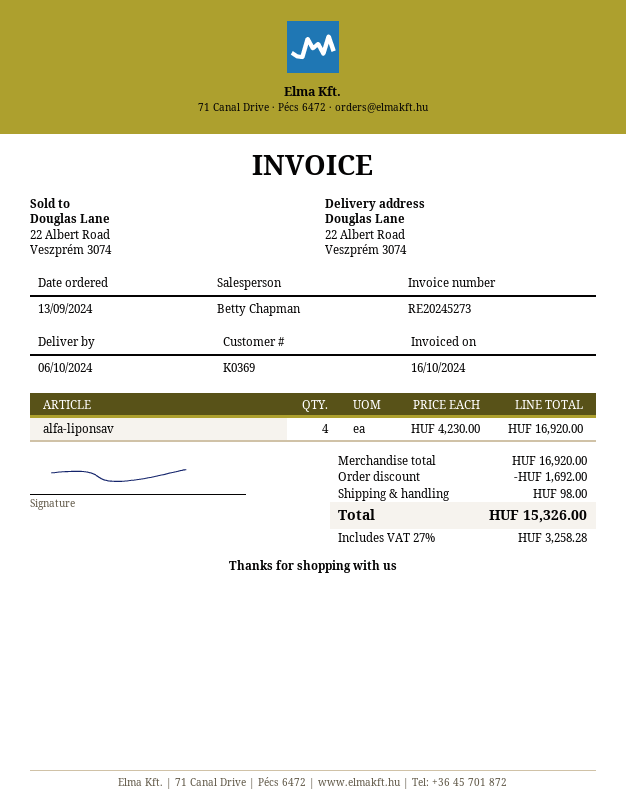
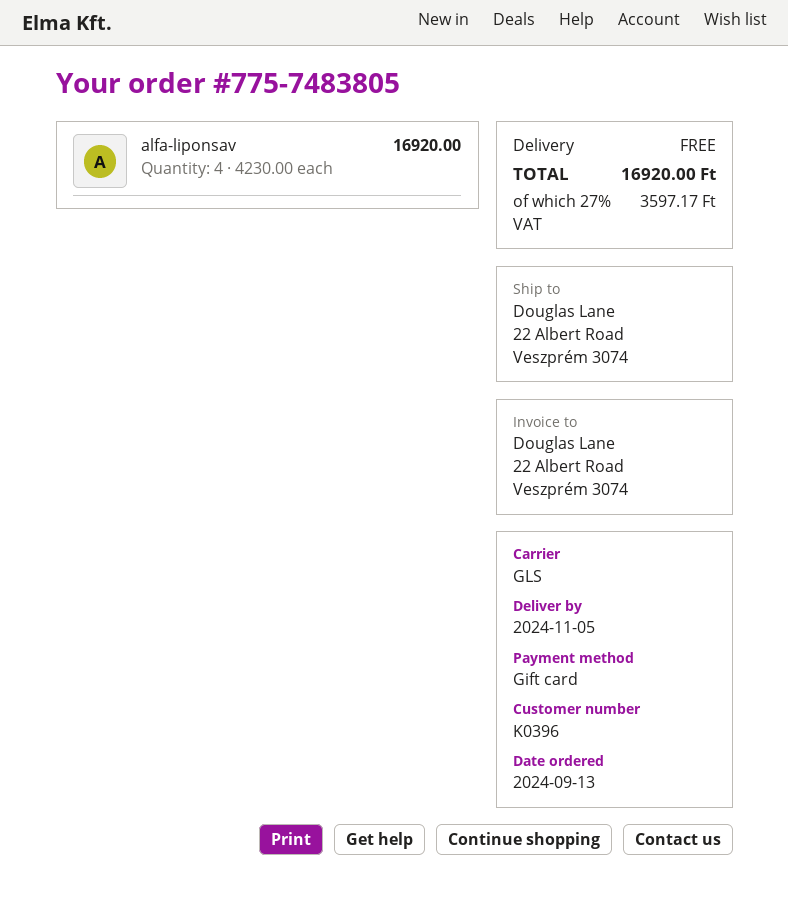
delivery date: 2024-10-06 -> 2024-11-05
customer number: K0369 -> K0396
discount: 1692.00 -> none
shipping: 98.00 -> 0.00
tax: 27% = 3258.28 -> 27% = 3597.17
total: 15326.00 -> 16920.00

